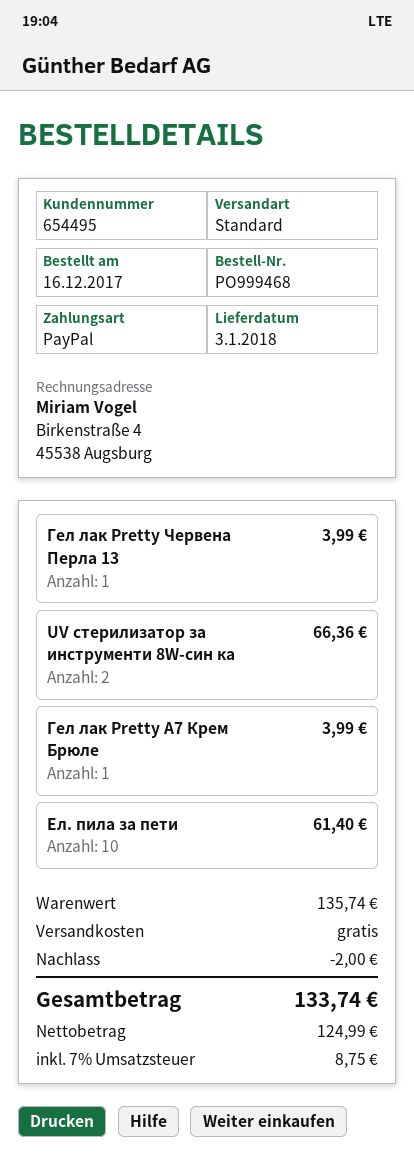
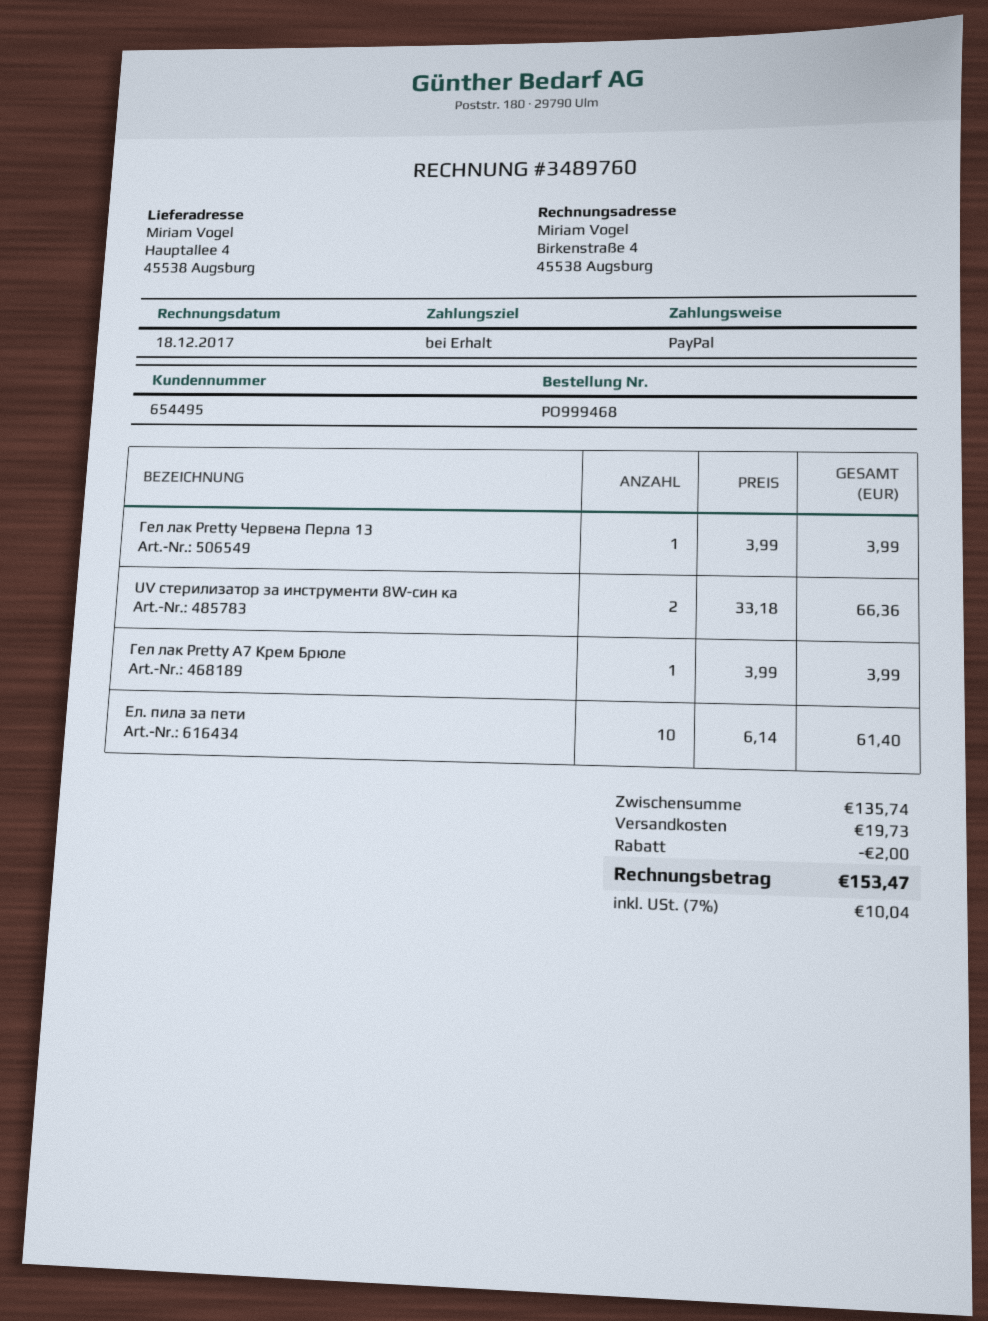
shipping: 0.00 -> 19.73
tax: 7% = 8.75 -> 7% = 10.04
total: 133.74 -> 153.47

